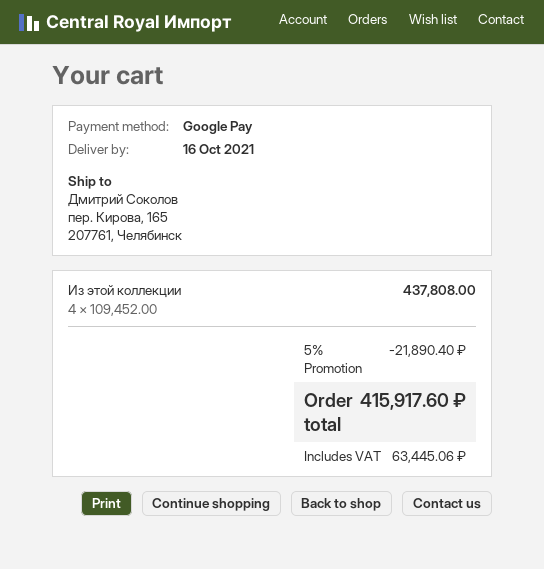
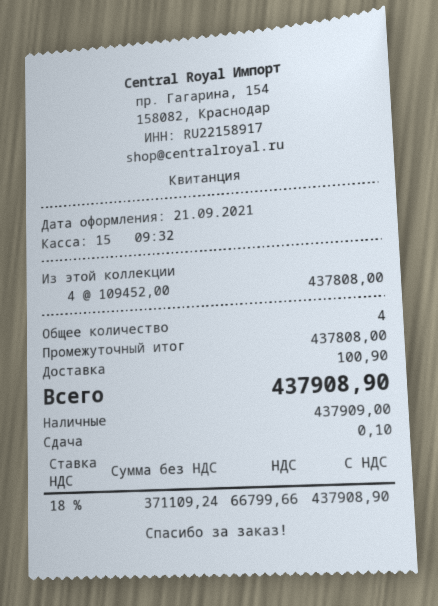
payment method: Google Pay -> cash
discount: 5% = 21890.40 -> none
shipping: none -> 100.90
tax: 63445.06 -> 66799.66
total: 415917.60 -> 437908.90

